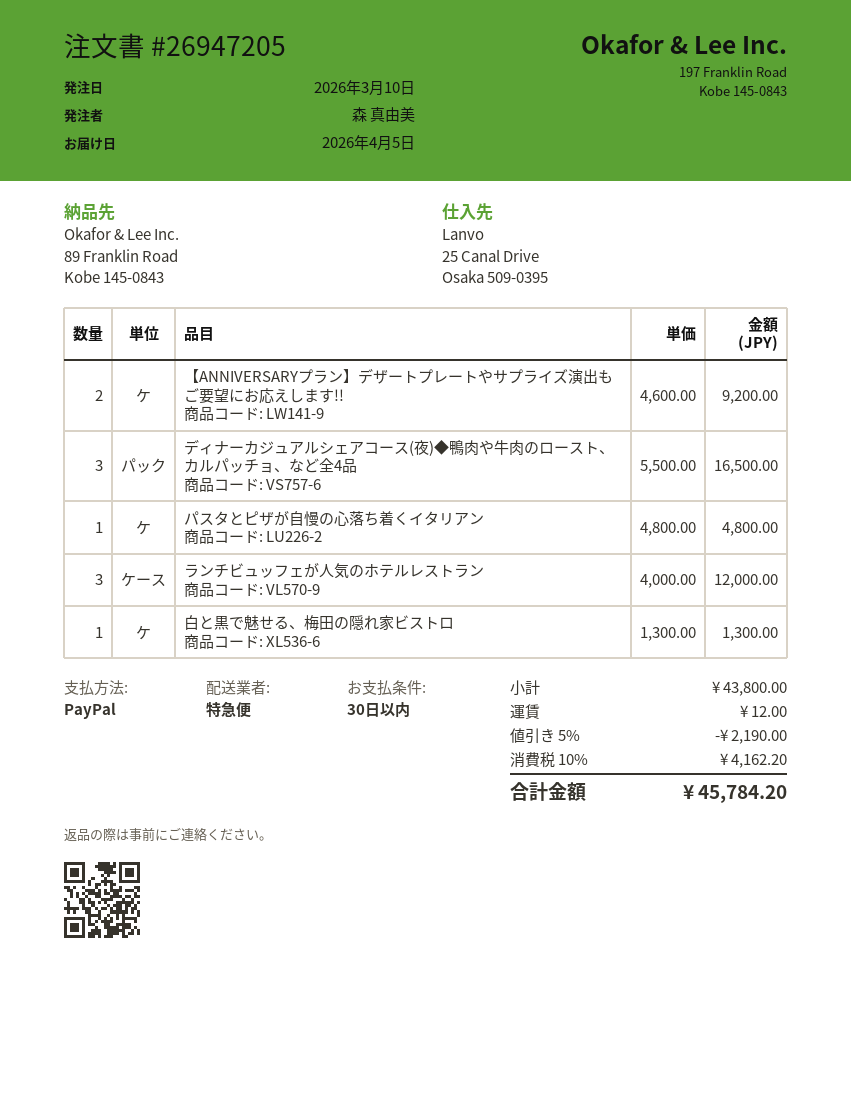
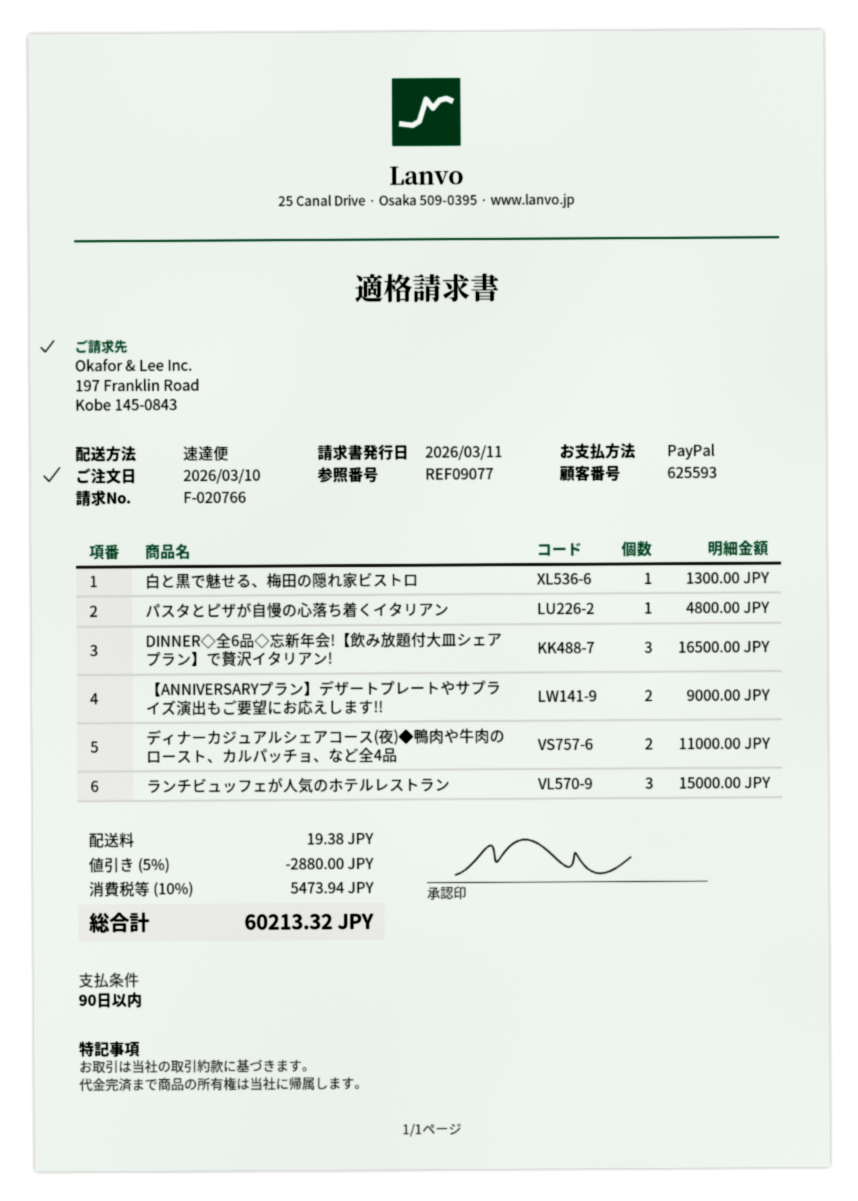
payment terms: 30 days -> 90 days
【ANNIVERSARYプラン】デザートプレートやサプライズ演出もご要望にお応えします!!: 2 for 9200.00 -> 2 for 9000.00
ディナーカジュアルシェアコース(夜)◆鴨肉や牛肉のロースト、カルパッチョ、など全4品: 3 for 16500.00 -> 2 for 11000.00
ランチビュッフェが人気のホテルレストラン: 3 for 12000.00 -> 3 for 15000.00
DINNER◇全6品◇忘新年会!【飲み放題付大皿シェアプラン】で贅沢イタリアン!: none -> 3 for 16500.00
discount: 5% = 2190.00 -> 5% = 2880.00
shipping: 12.00 -> 19.38
tax: 10% = 4162.20 -> 10% = 5473.94
total: 45784.20 -> 60213.32

